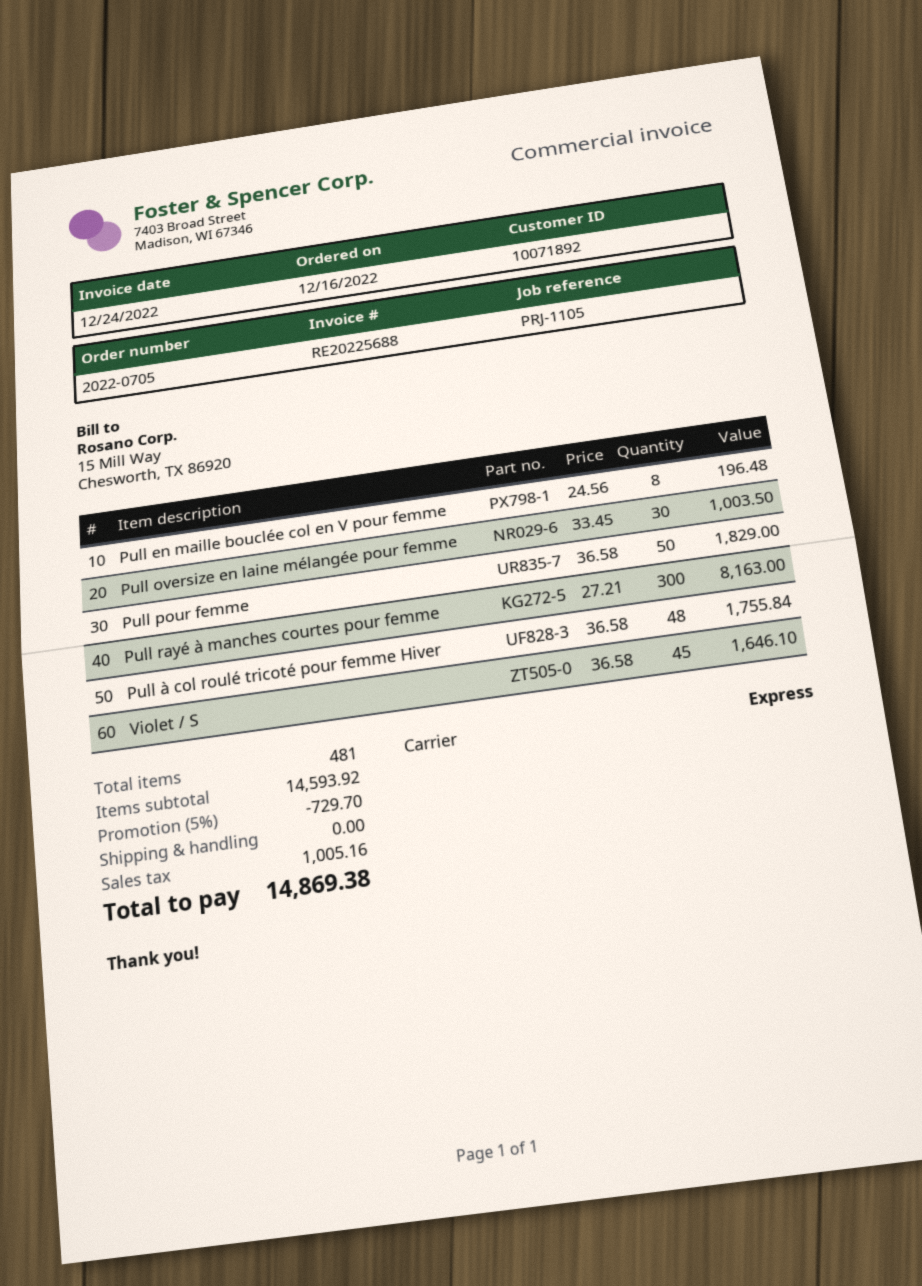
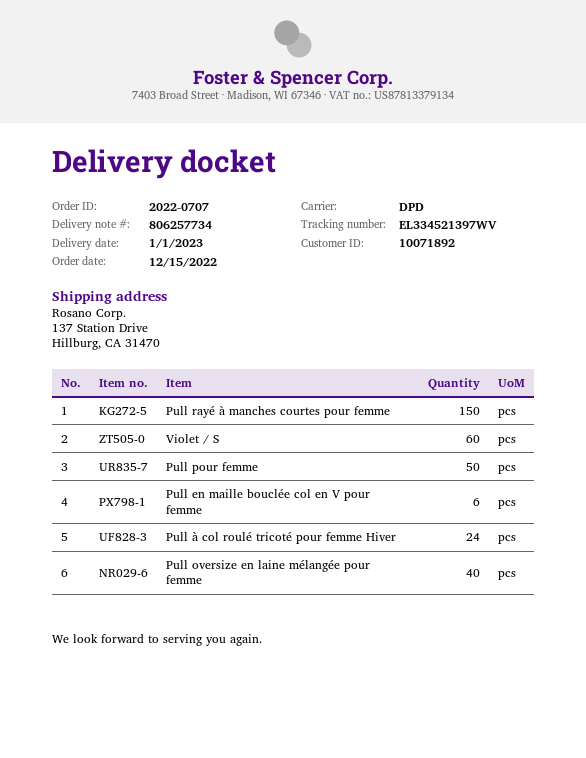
order number: 2022-0705 -> 2022-0707
order date: 2022-12-16 -> 2022-12-15
shipping method: express -> DPD
Pull en maille bouclée col en V pour femme: 8 -> 6
Pull oversize en laine mélangée pour femme: 30 -> 40
Pull rayé à manches courtes pour femme: 300 -> 150
Pull à col roulé tricoté pour femme Hiver: 48 -> 24
Violet / S: 45 -> 60

